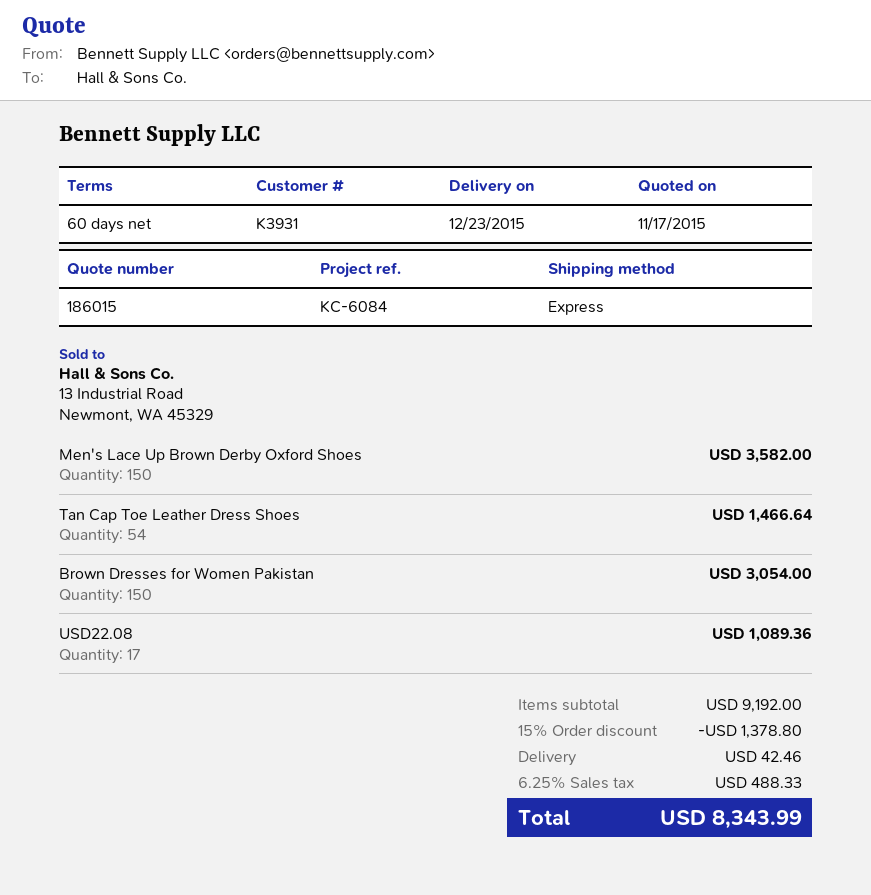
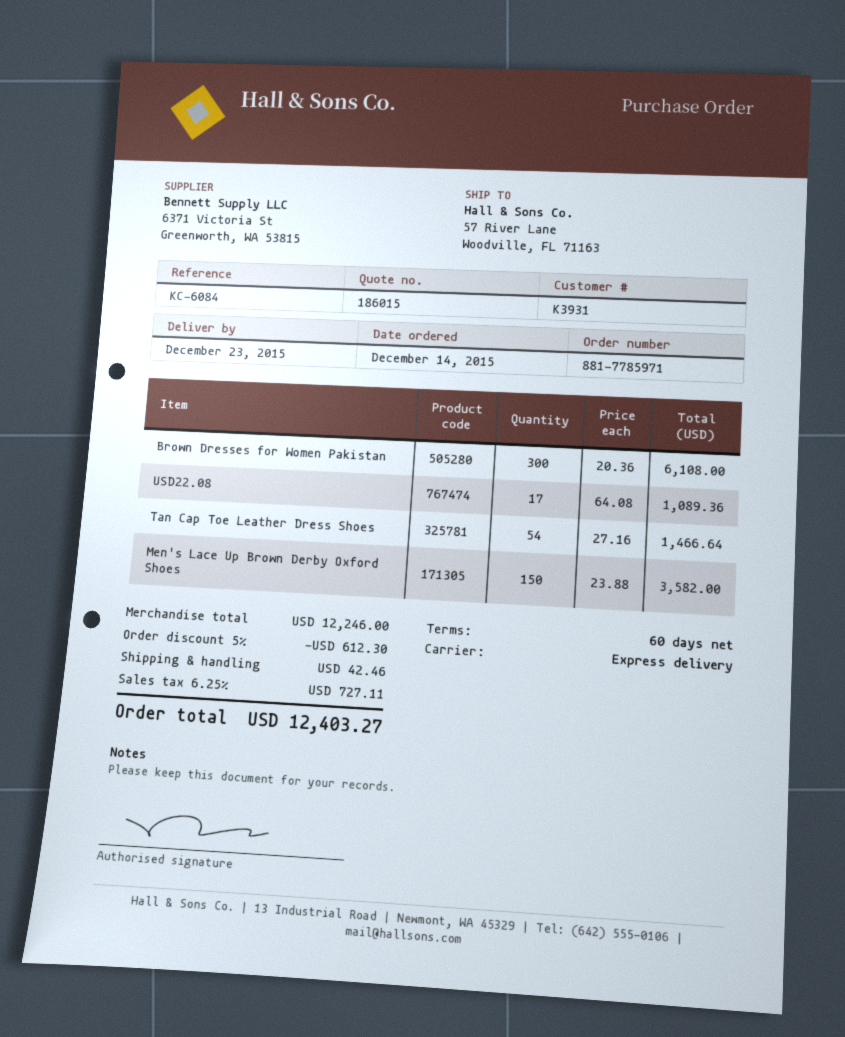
Brown Dresses for Women Pakistan: 150 for 3054.00 -> 300 for 6108.00
subtotal: 9192.00 -> 12246.00
discount: 15% = 1378.80 -> 5% = 612.30
tax: 6.25% = 488.33 -> 6.25% = 727.11
total: 8343.99 -> 12403.27

